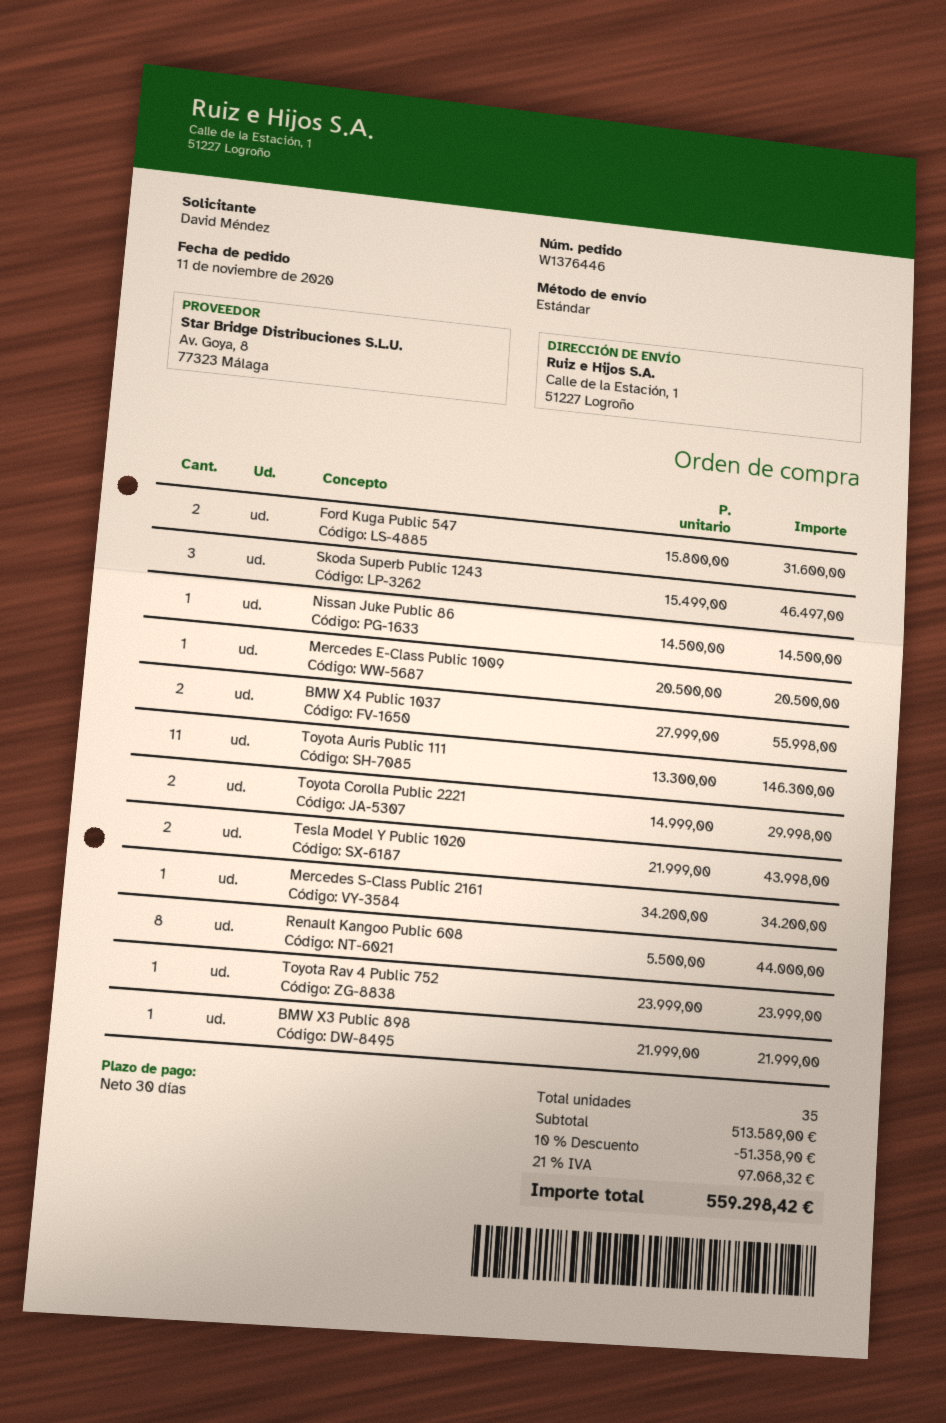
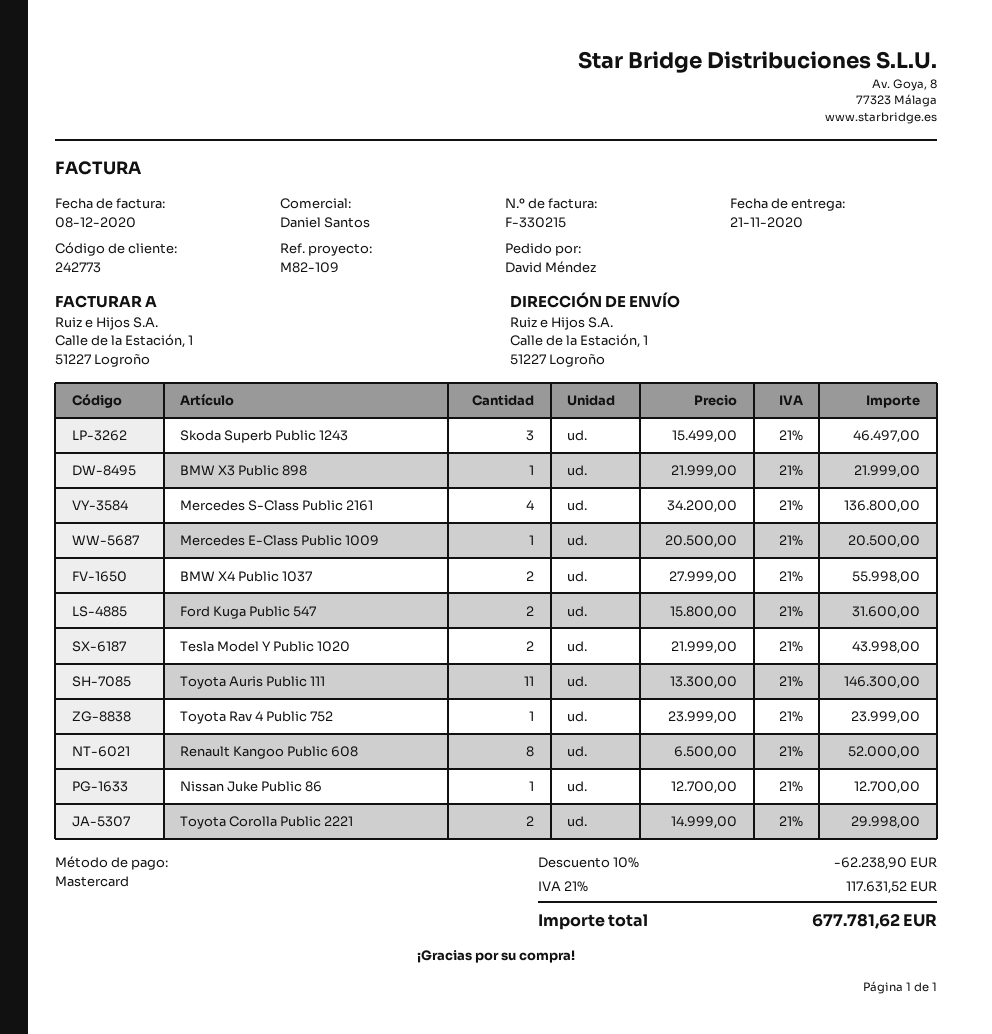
Nissan Juke Public 86: 1 x 14500.00 = 14500.00 -> 1 x 12700.00 = 12700.00
Mercedes S-Class Public 2161: 1 x 34200.00 = 34200.00 -> 4 x 34200.00 = 136800.00
Renault Kangoo Public 608: 8 x 5500.00 = 44000.00 -> 8 x 6500.00 = 52000.00
discount: 10% = 51358.90 -> 10% = 62238.90
tax: 21% = 97068.32 -> 21% = 117631.52
total: 559298.42 -> 677781.62

